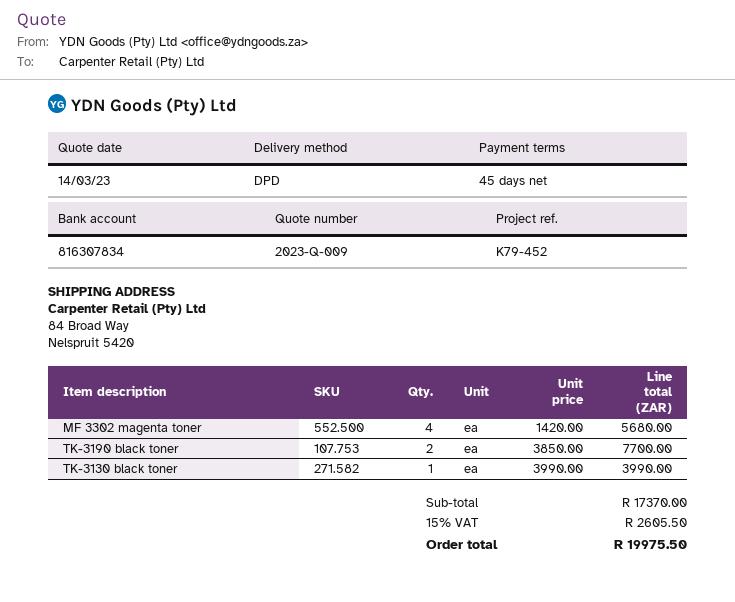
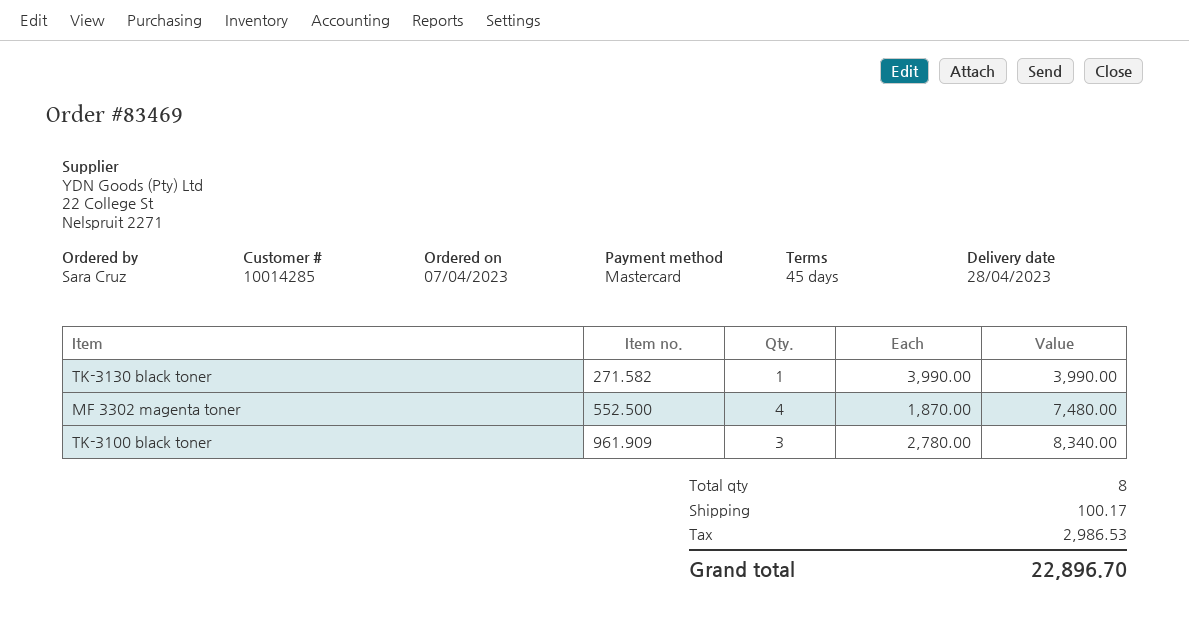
MF 3302 magenta toner: 4 x 1420.00 = 5680.00 -> 4 x 1870.00 = 7480.00
TK-3190 black toner: 2 x 3850.00 = 7700.00 -> none
TK-3100 black toner: none -> 3 x 2780.00 = 8340.00
shipping: none -> 100.17
tax: 2605.50 -> 2986.53
total: 19975.50 -> 22896.70

